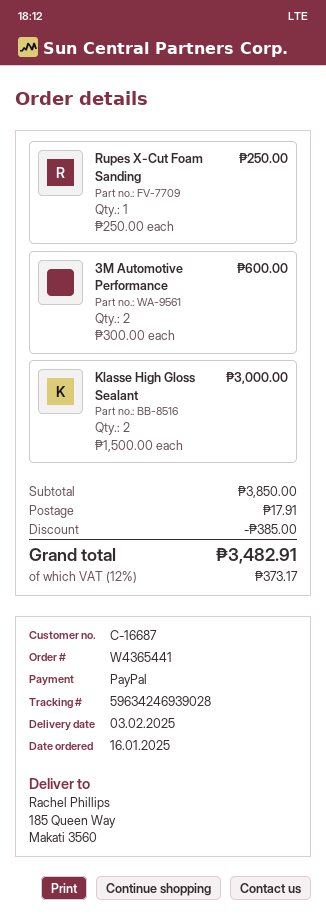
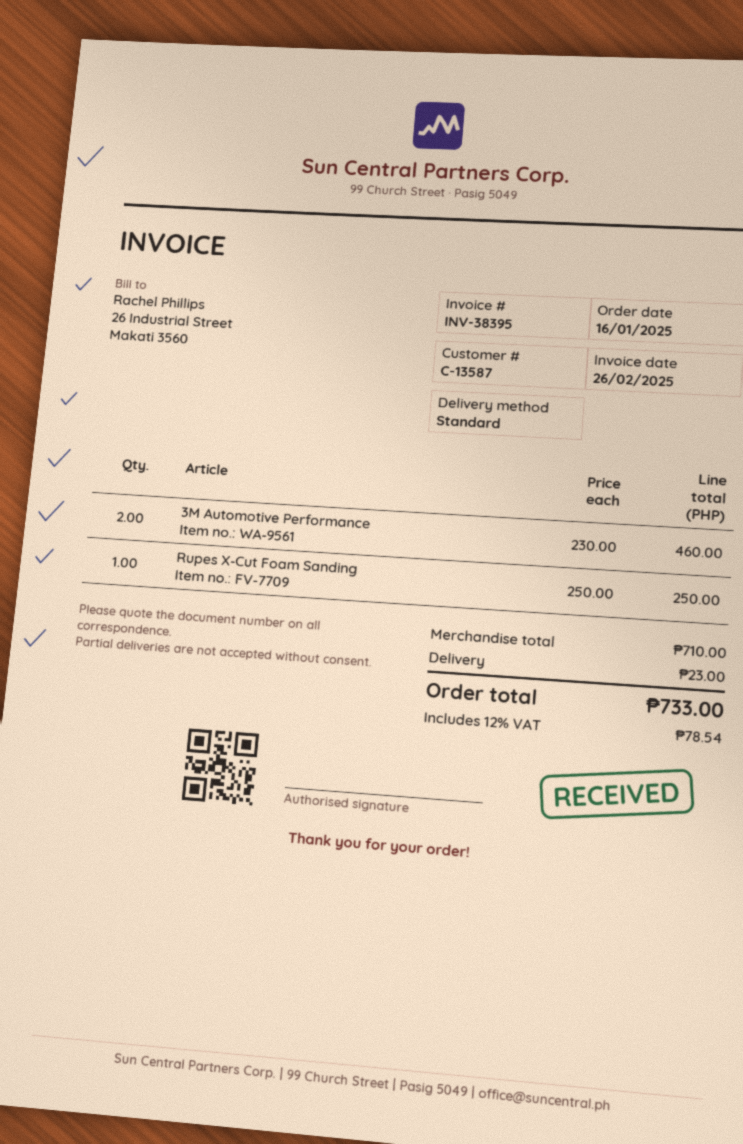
customer number: C-16687 -> C-13587
3M Automotive Performance: 2 x 300.00 = 600.00 -> 2 x 230.00 = 460.00
Klasse High Gloss Sealant: 2 x 1500.00 = 3000.00 -> none
subtotal: 3850.00 -> 710.00
discount: 385.00 -> none
shipping: 17.91 -> 23.00
tax: 12% = 373.17 -> 12% = 78.54
total: 3482.91 -> 733.00

